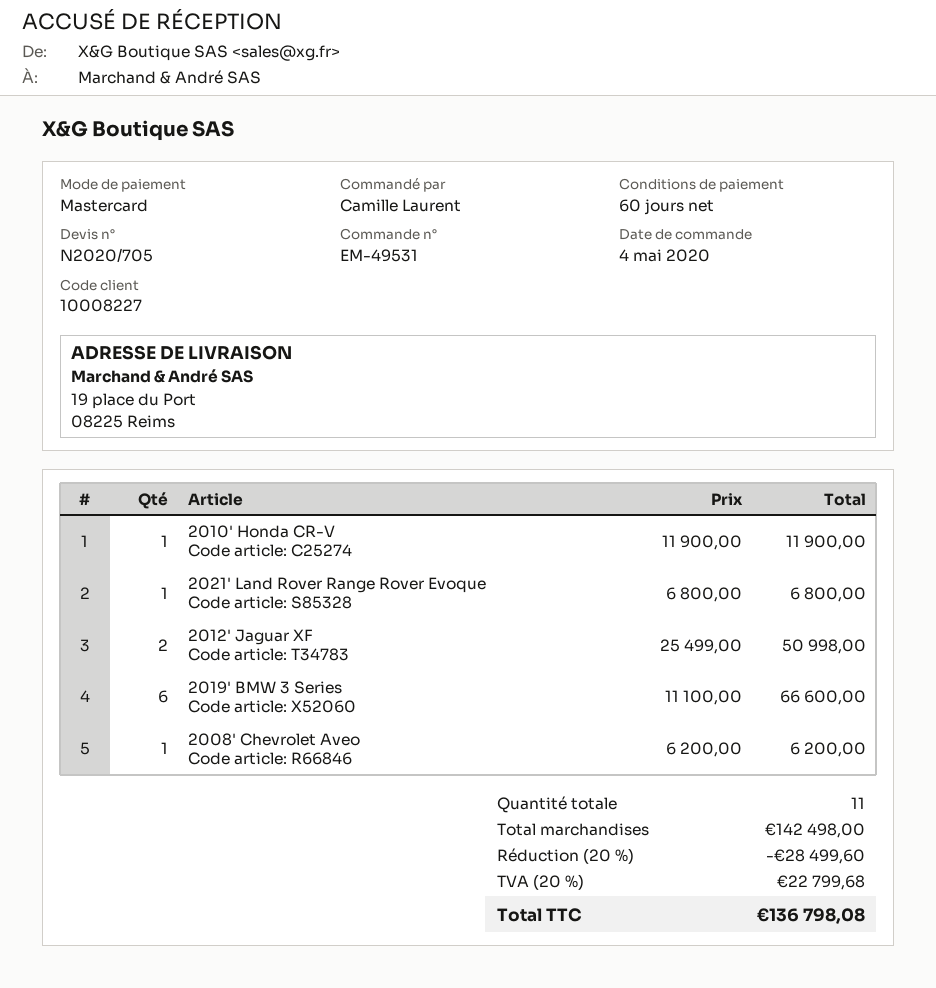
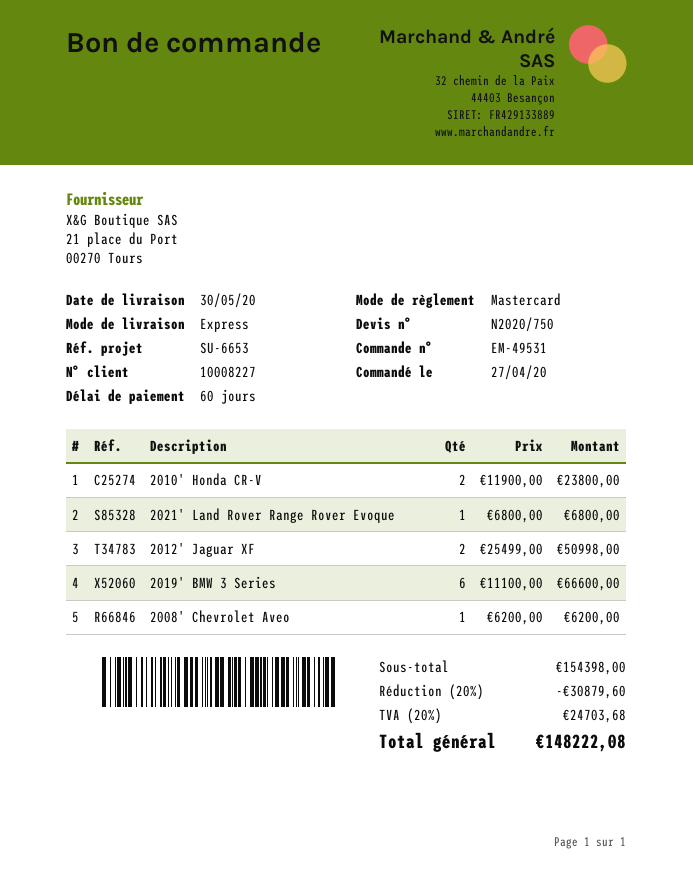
quote number: N2020/705 -> N2020/750
order date: 2020-05-04 -> 2020-04-27
2010' Honda CR-V: 1 x 11900.00 = 11900.00 -> 2 x 11900.00 = 23800.00
subtotal: 142498.00 -> 154398.00
discount: 20% = 28499.60 -> 20% = 30879.60
tax: 20% = 22799.68 -> 20% = 24703.68
total: 136798.08 -> 148222.08

